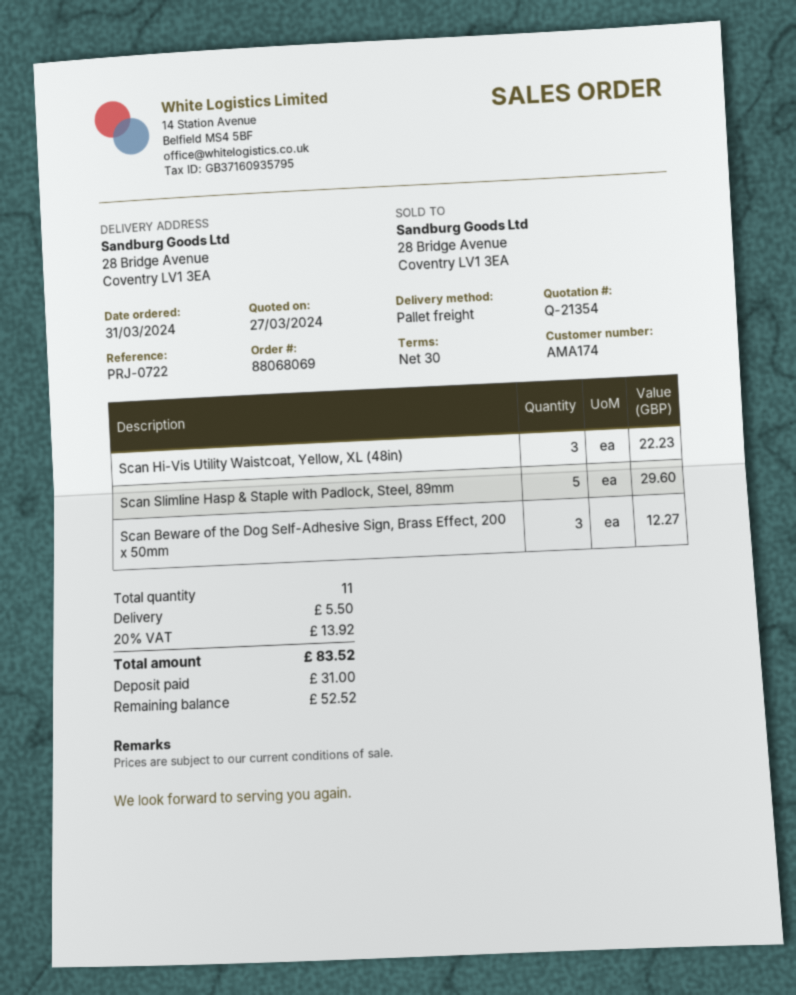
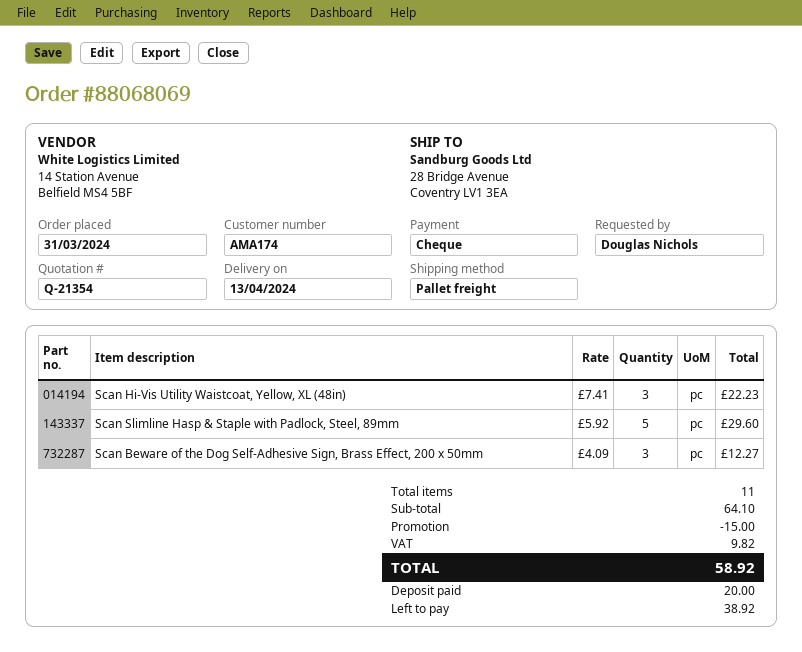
discount: none -> 15.00
shipping: 5.50 -> none
tax: 13.92 -> 9.82
total: 83.52 -> 58.92
deposit: 31.00 -> 20.00
balance: 52.52 -> 38.92

